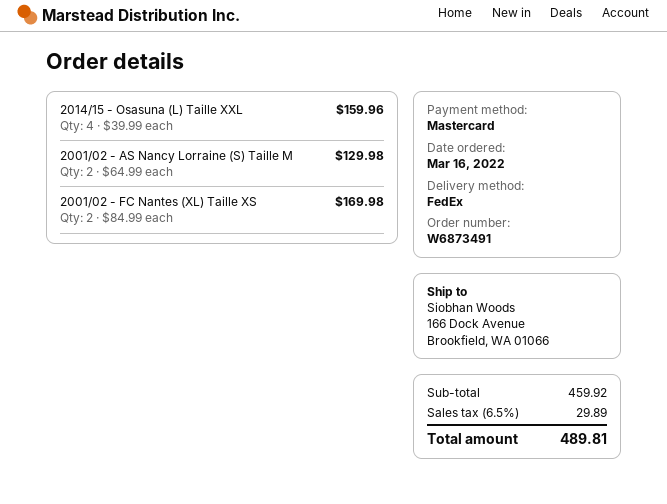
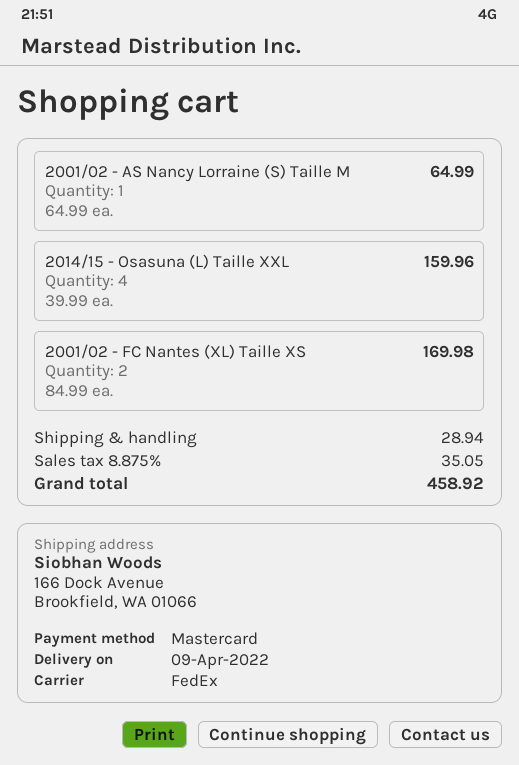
2001/02 - AS Nancy Lorraine (S) Taille M: 2 x 64.99 = 129.98 -> 1 x 64.99 = 64.99
shipping: none -> 28.94
tax: 6.5% = 29.89 -> 8.875% = 35.05
total: 489.81 -> 458.92

